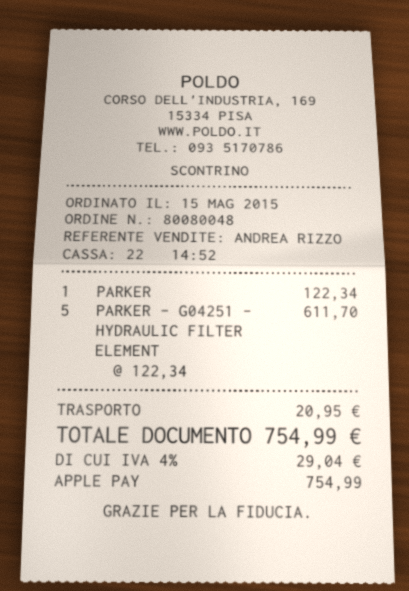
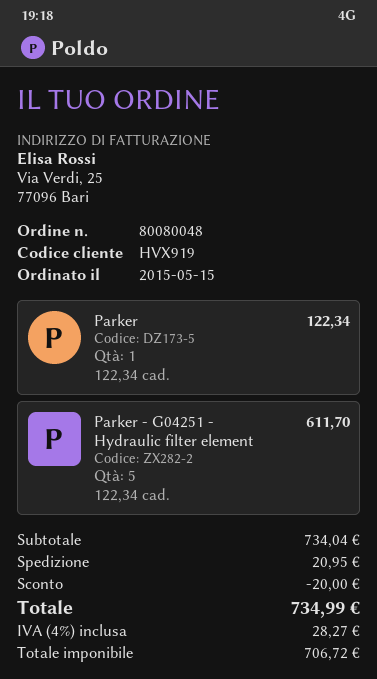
discount: none -> 20.00
tax: 4% = 29.04 -> 4% = 28.27
total: 754.99 -> 734.99

